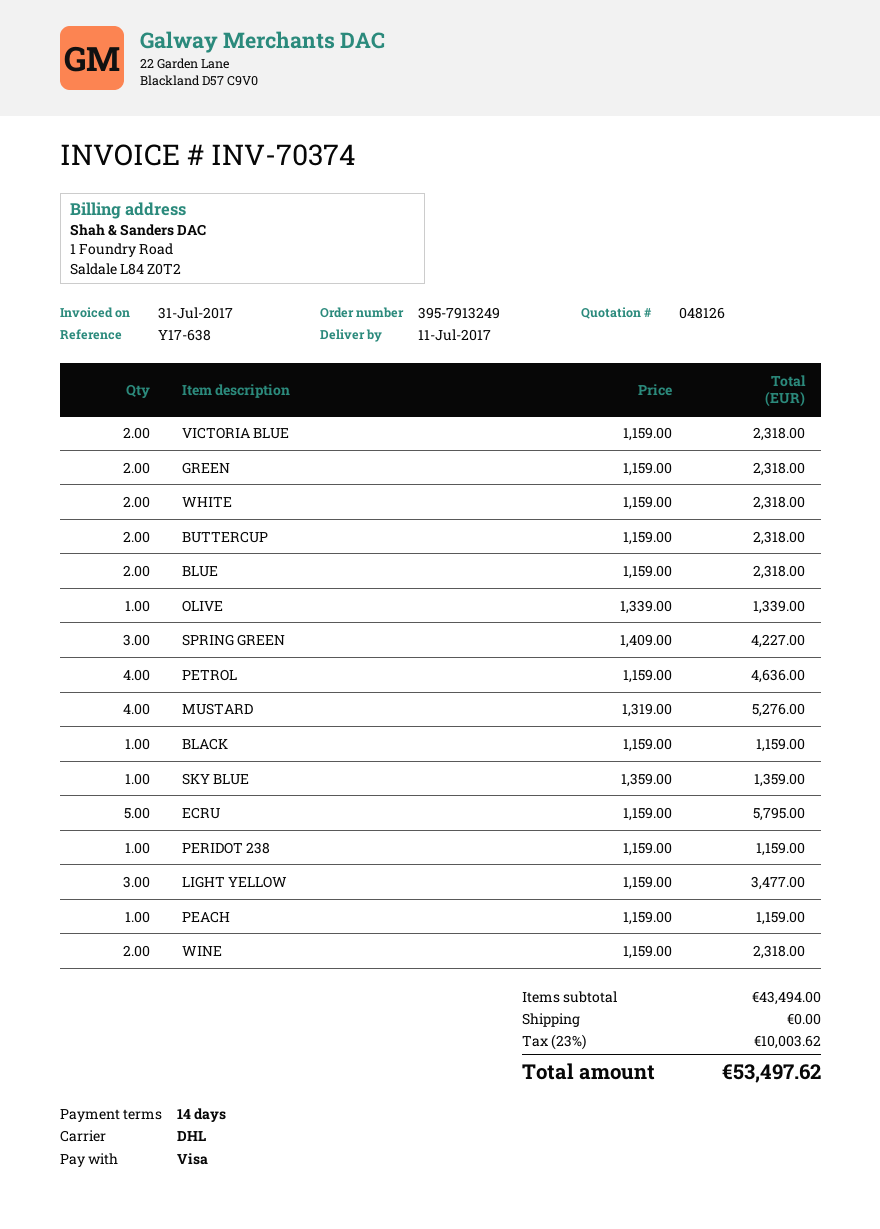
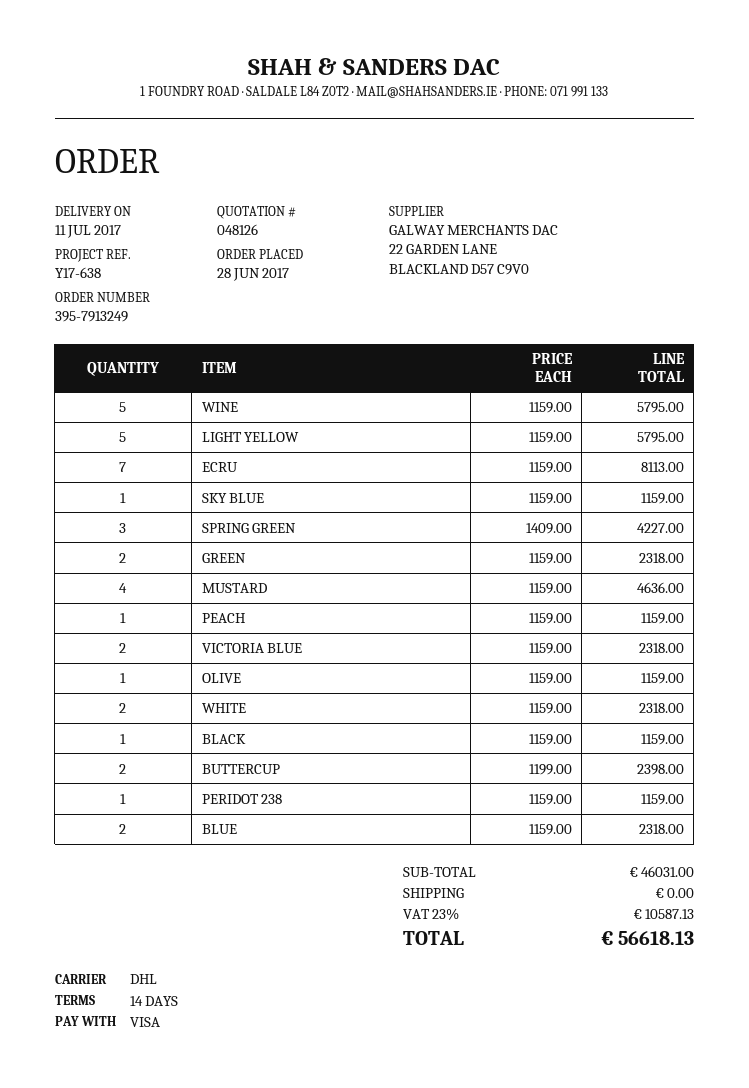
BUTTERCUP: 2 x 1159.00 = 2318.00 -> 2 x 1199.00 = 2398.00
OLIVE: 1 x 1339.00 = 1339.00 -> 1 x 1159.00 = 1159.00
PETROL: 4 x 1159.00 = 4636.00 -> none
MUSTARD: 4 x 1319.00 = 5276.00 -> 4 x 1159.00 = 4636.00
SKY BLUE: 1 x 1359.00 = 1359.00 -> 1 x 1159.00 = 1159.00
ECRU: 5 x 1159.00 = 5795.00 -> 7 x 1159.00 = 8113.00
LIGHT YELLOW: 3 x 1159.00 = 3477.00 -> 5 x 1159.00 = 5795.00
WINE: 2 x 1159.00 = 2318.00 -> 5 x 1159.00 = 5795.00
subtotal: 43494.00 -> 46031.00
tax: 23% = 10003.62 -> 23% = 10587.13
total: 53497.62 -> 56618.13

